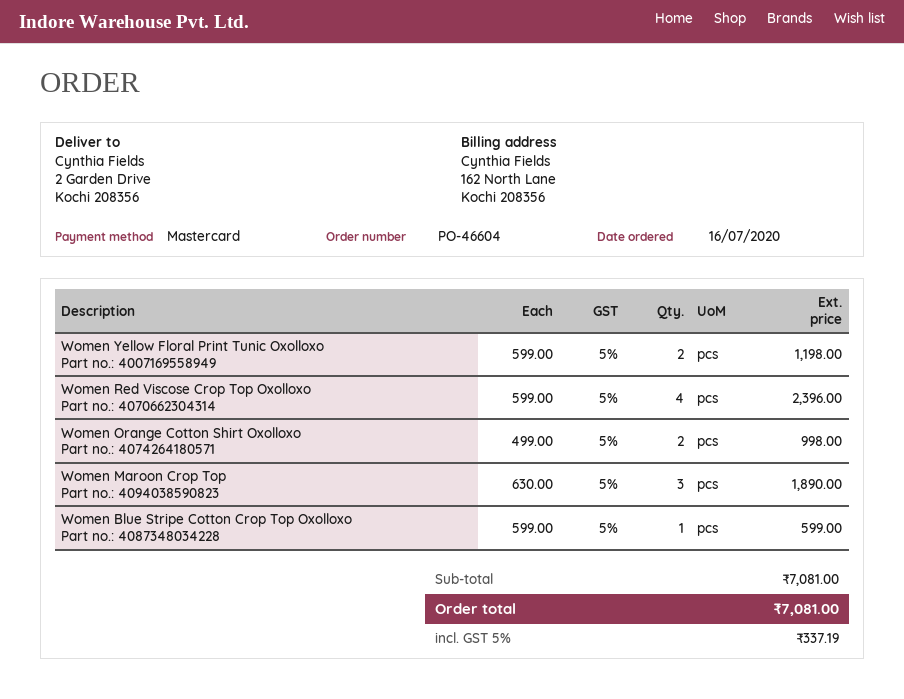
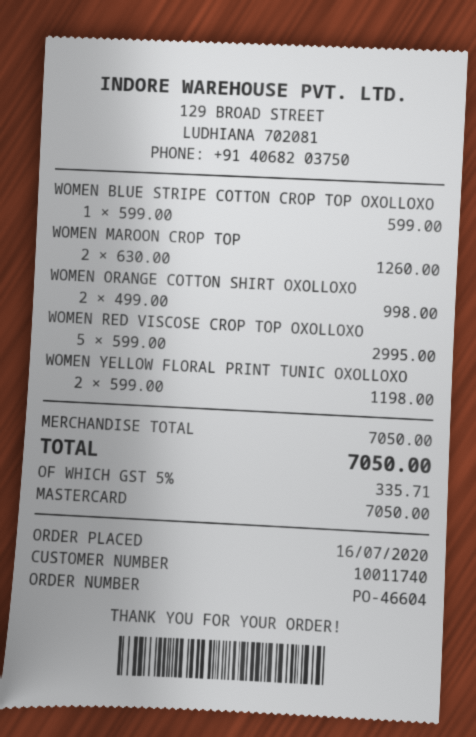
Women Red Viscose Crop Top Oxolloxo: 4 x 599.00 = 2396.00 -> 5 x 599.00 = 2995.00
Women Maroon Crop Top: 3 x 630.00 = 1890.00 -> 2 x 630.00 = 1260.00
subtotal: 7081.00 -> 7050.00
tax: 5% = 337.19 -> 5% = 335.71
total: 7081.00 -> 7050.00

